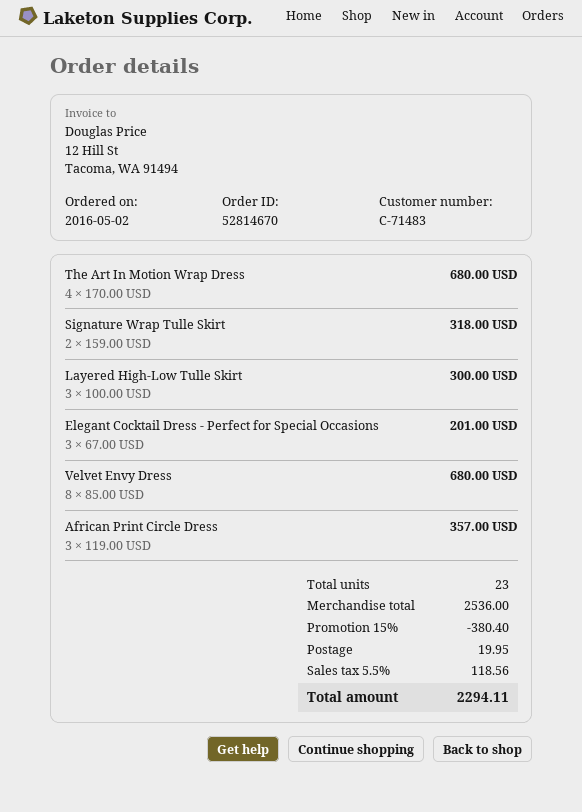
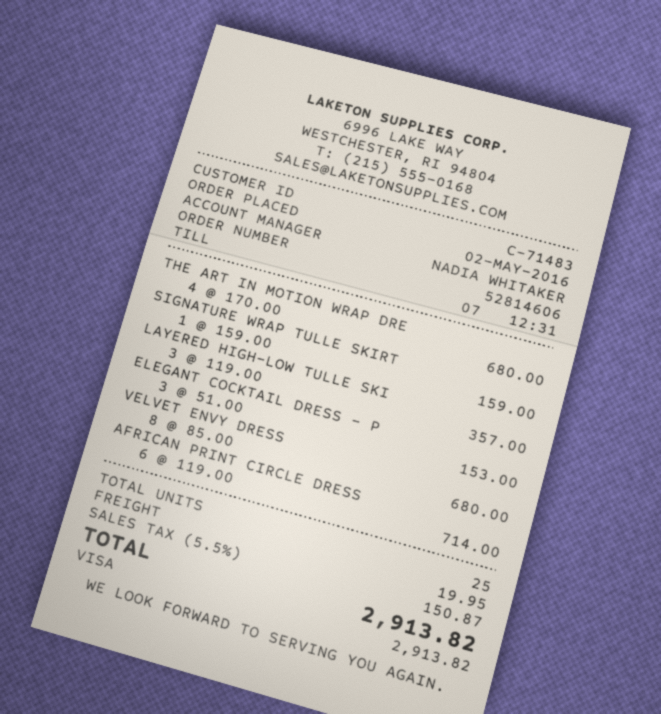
order number: 52814670 -> 52814606
Signature Wrap Tulle Skirt: 2 x 159.00 = 318.00 -> 1 x 159.00 = 159.00
Layered High-Low Tulle Skirt: 3 x 100.00 = 300.00 -> 3 x 119.00 = 357.00
Elegant Cocktail Dress - Perfect for Special Occasions: 3 x 67.00 = 201.00 -> 3 x 51.00 = 153.00
African Print Circle Dress: 3 x 119.00 = 357.00 -> 6 x 119.00 = 714.00
total quantity: 23 -> 25
discount: 15% = 380.40 -> none
tax: 5.5% = 118.56 -> 5.5% = 150.87
total: 2294.11 -> 2913.82

